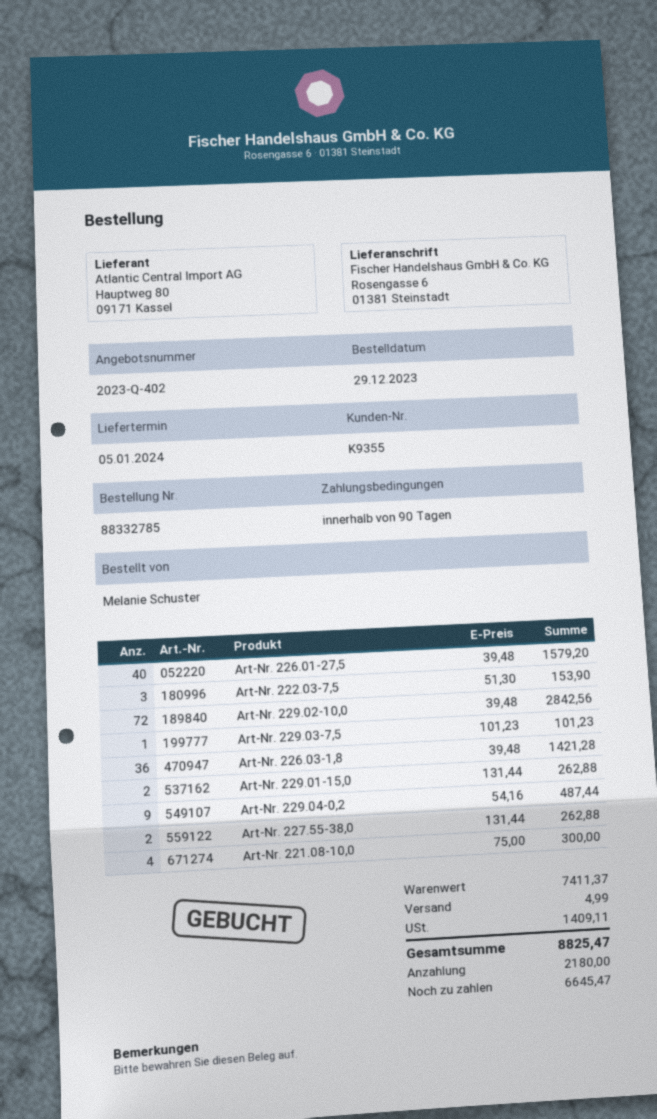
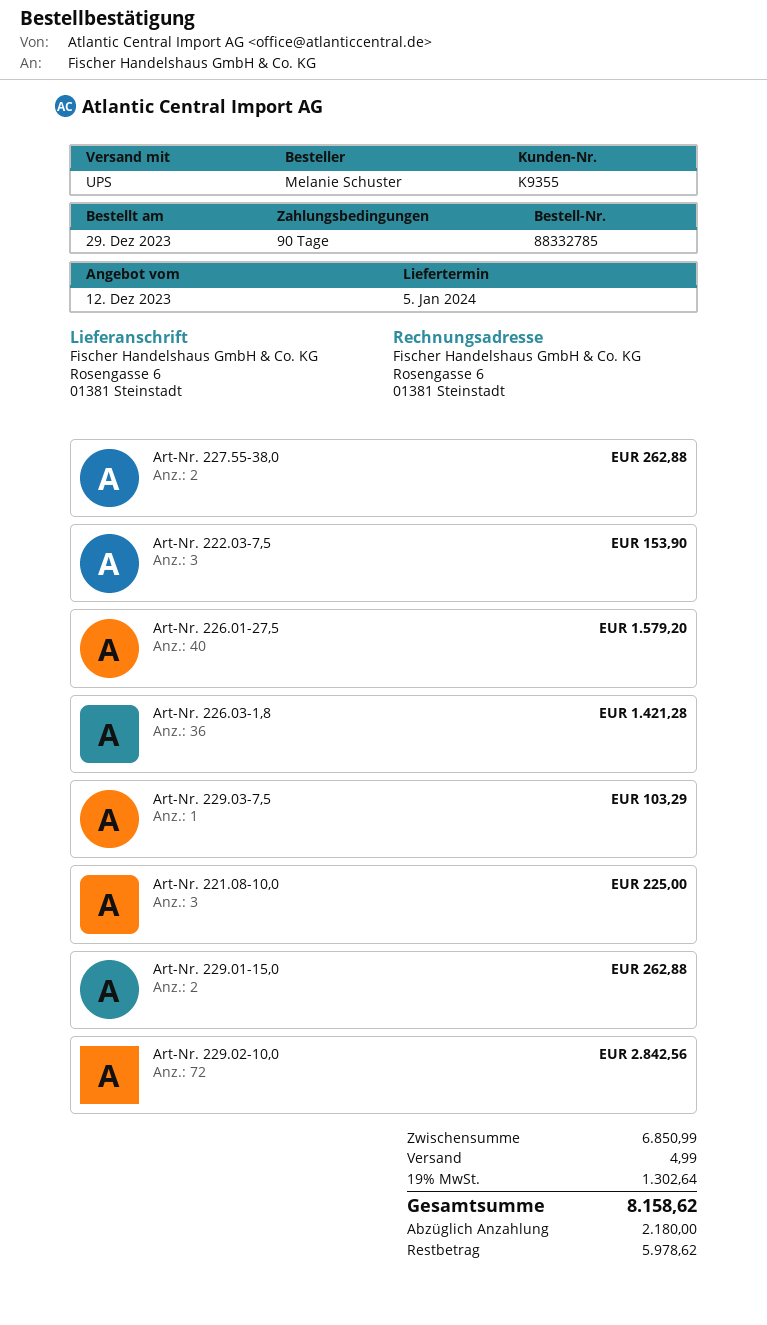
Art-Nr. 229.03-7,5: 1 for 101.23 -> 1 for 103.29
Art-Nr. 229.04-0,2: 9 for 487.44 -> none
Art-Nr. 221.08-10,0: 4 for 300.00 -> 3 for 225.00
subtotal: 7411.37 -> 6850.99
tax: 1409.11 -> 1302.64
total: 8825.47 -> 8158.62
balance: 6645.47 -> 5978.62

